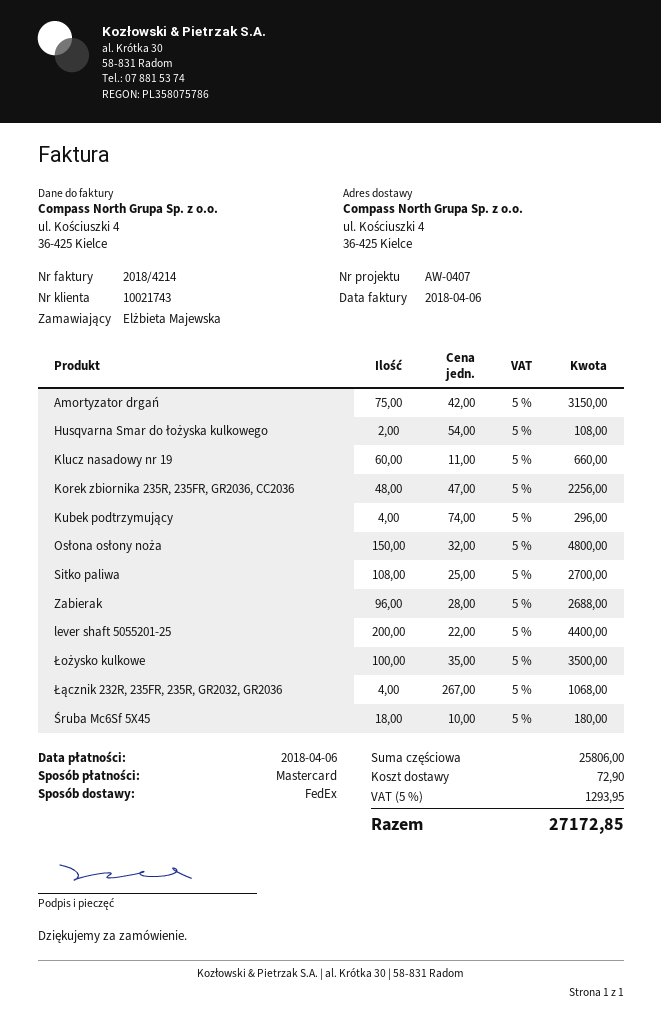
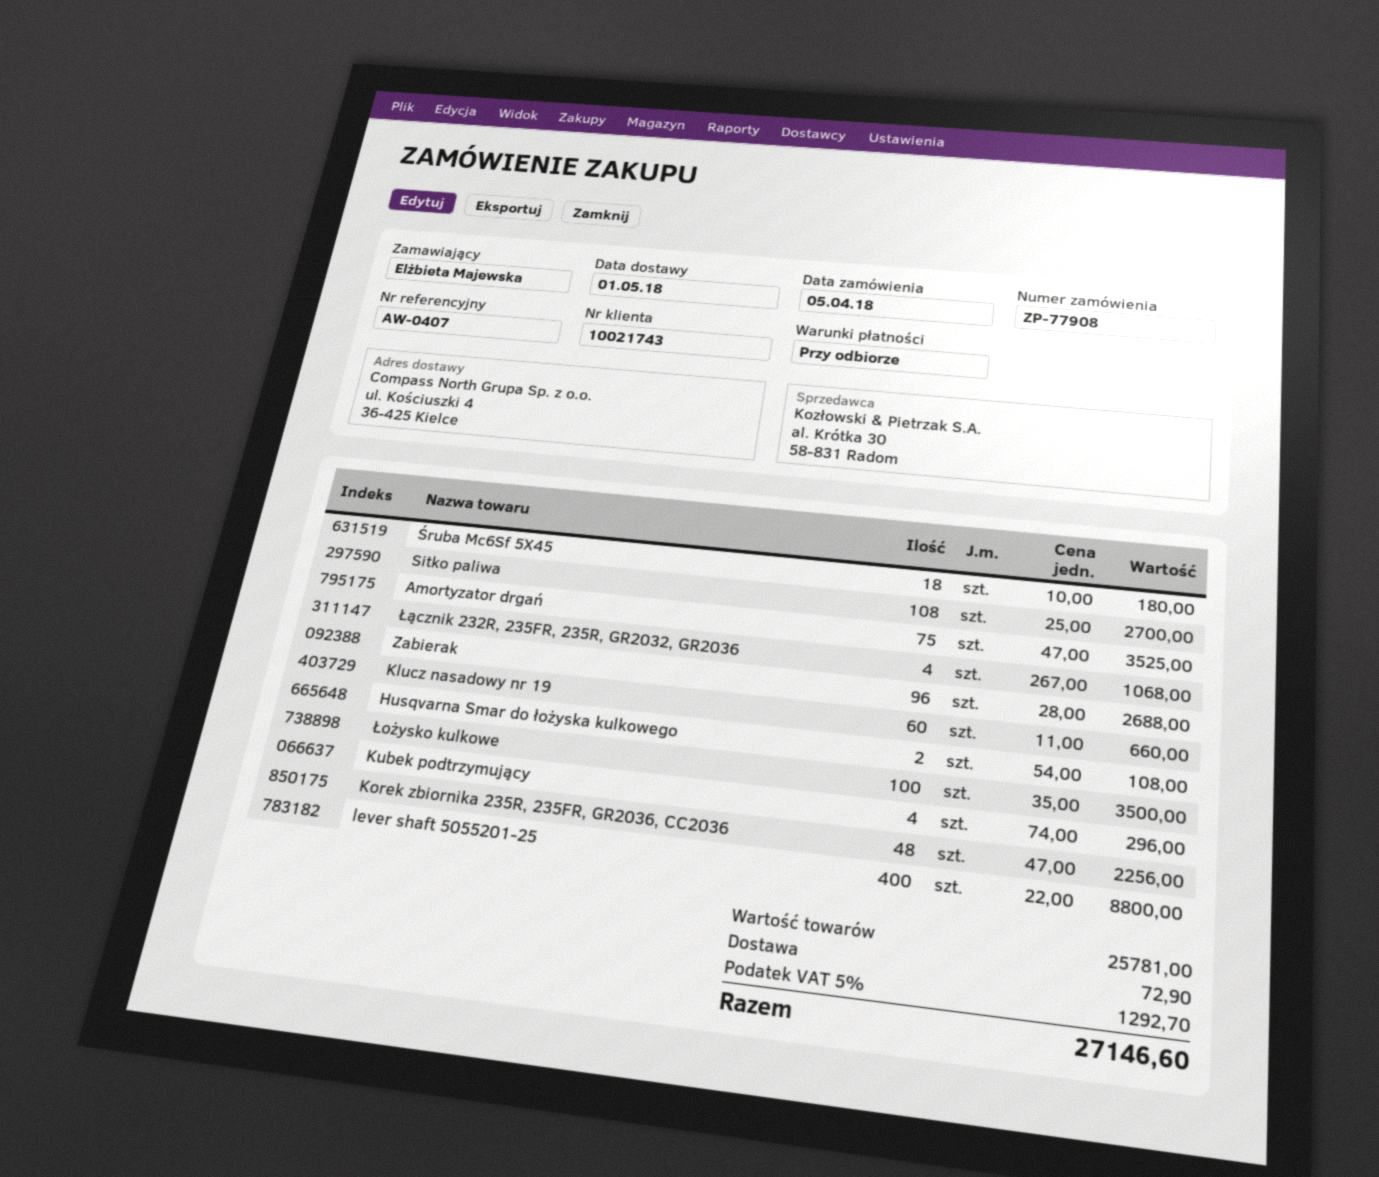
Amortyzator drgań: 75 x 42.00 = 3150.00 -> 75 x 47.00 = 3525.00
Osłona osłony noża: 150 x 32.00 = 4800.00 -> none
lever shaft 5055201-25: 200 x 22.00 = 4400.00 -> 400 x 22.00 = 8800.00
subtotal: 25806.00 -> 25781.00
tax: 5% = 1293.95 -> 5% = 1292.70
total: 27172.85 -> 27146.60

